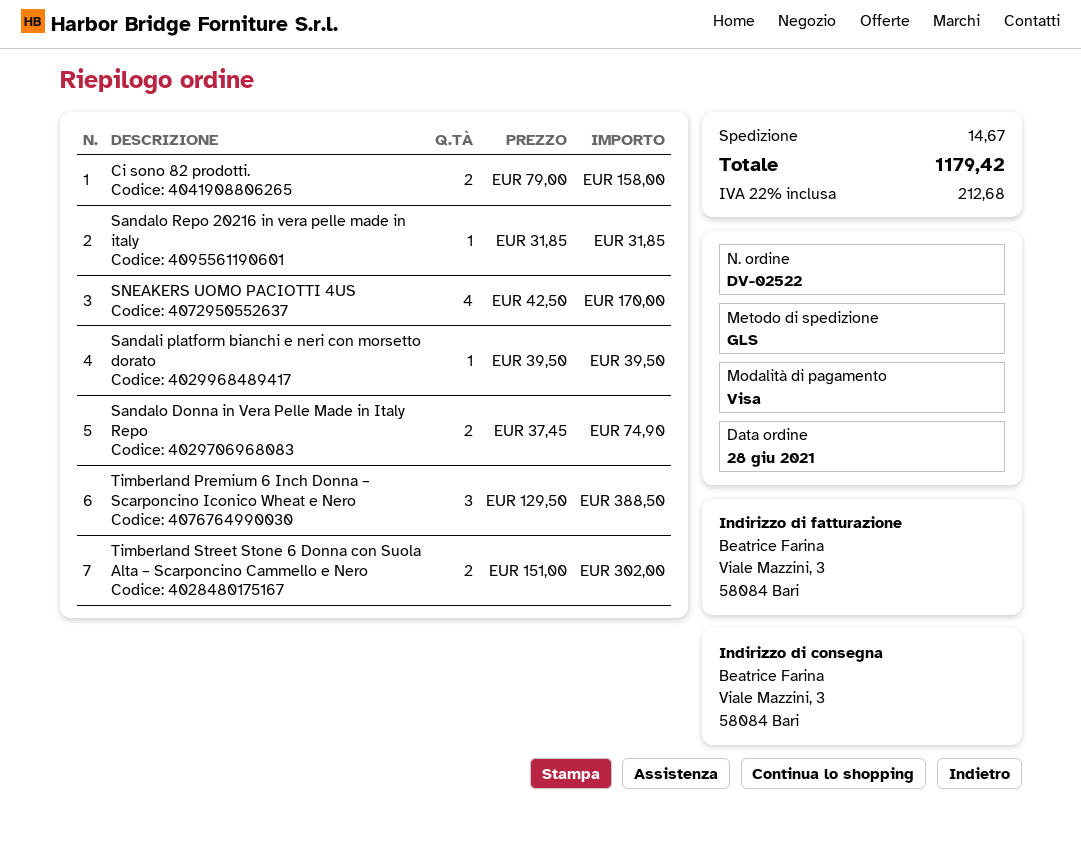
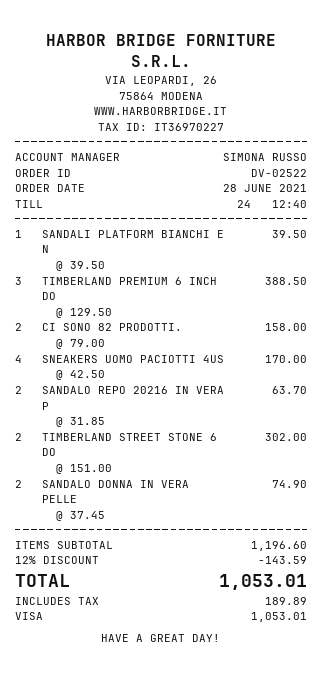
Sandalo Repo 20216 in vera pelle made in italy: 1 x 31.85 = 31.85 -> 2 x 31.85 = 63.70
discount: none -> 12% = 143.59
shipping: 14.67 -> none
tax: 212.68 -> 189.89
total: 1179.42 -> 1053.01

